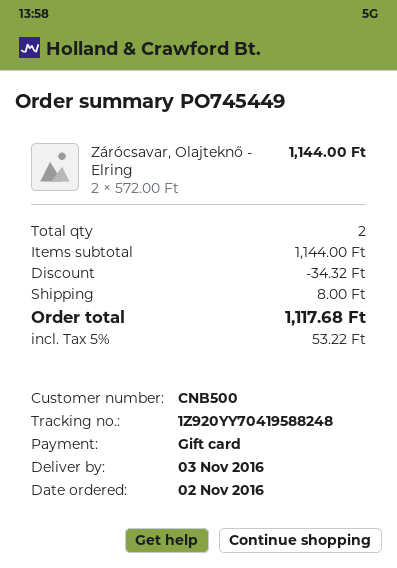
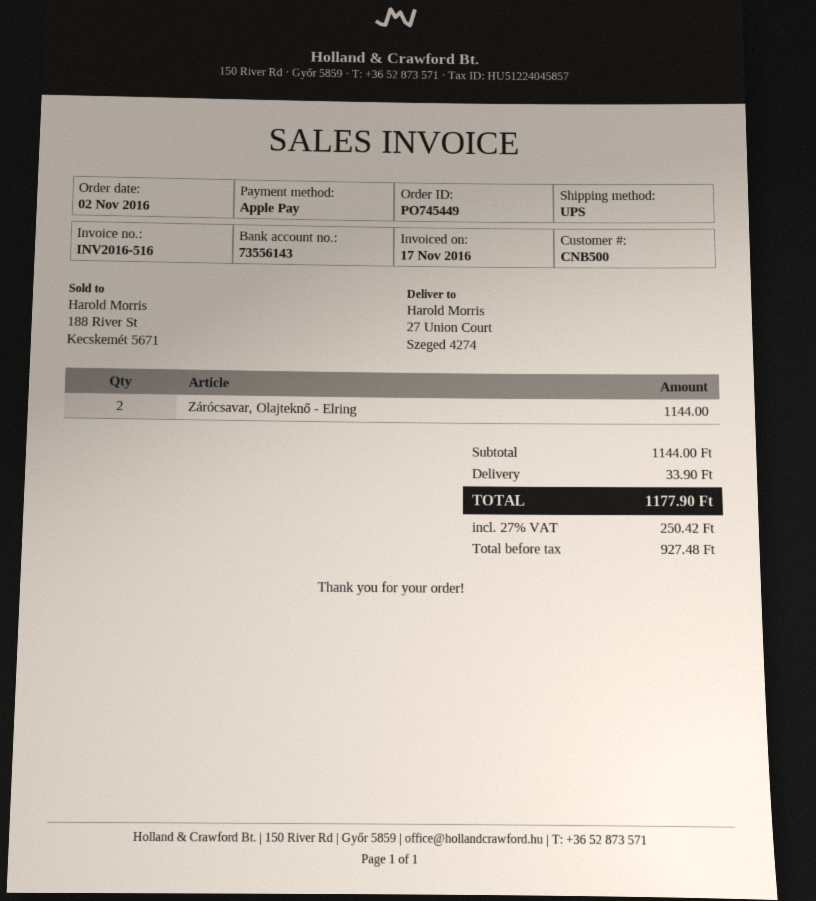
payment method: gift card -> Apple Pay
discount: 34.32 -> none
shipping: 8.00 -> 33.90
tax: 5% = 53.22 -> 27% = 250.42
total: 1117.68 -> 1177.90

